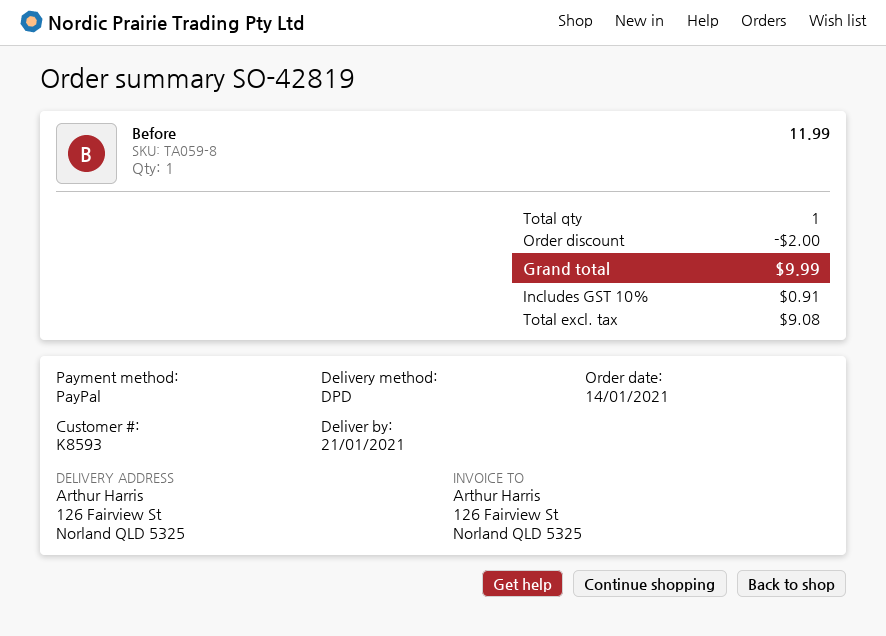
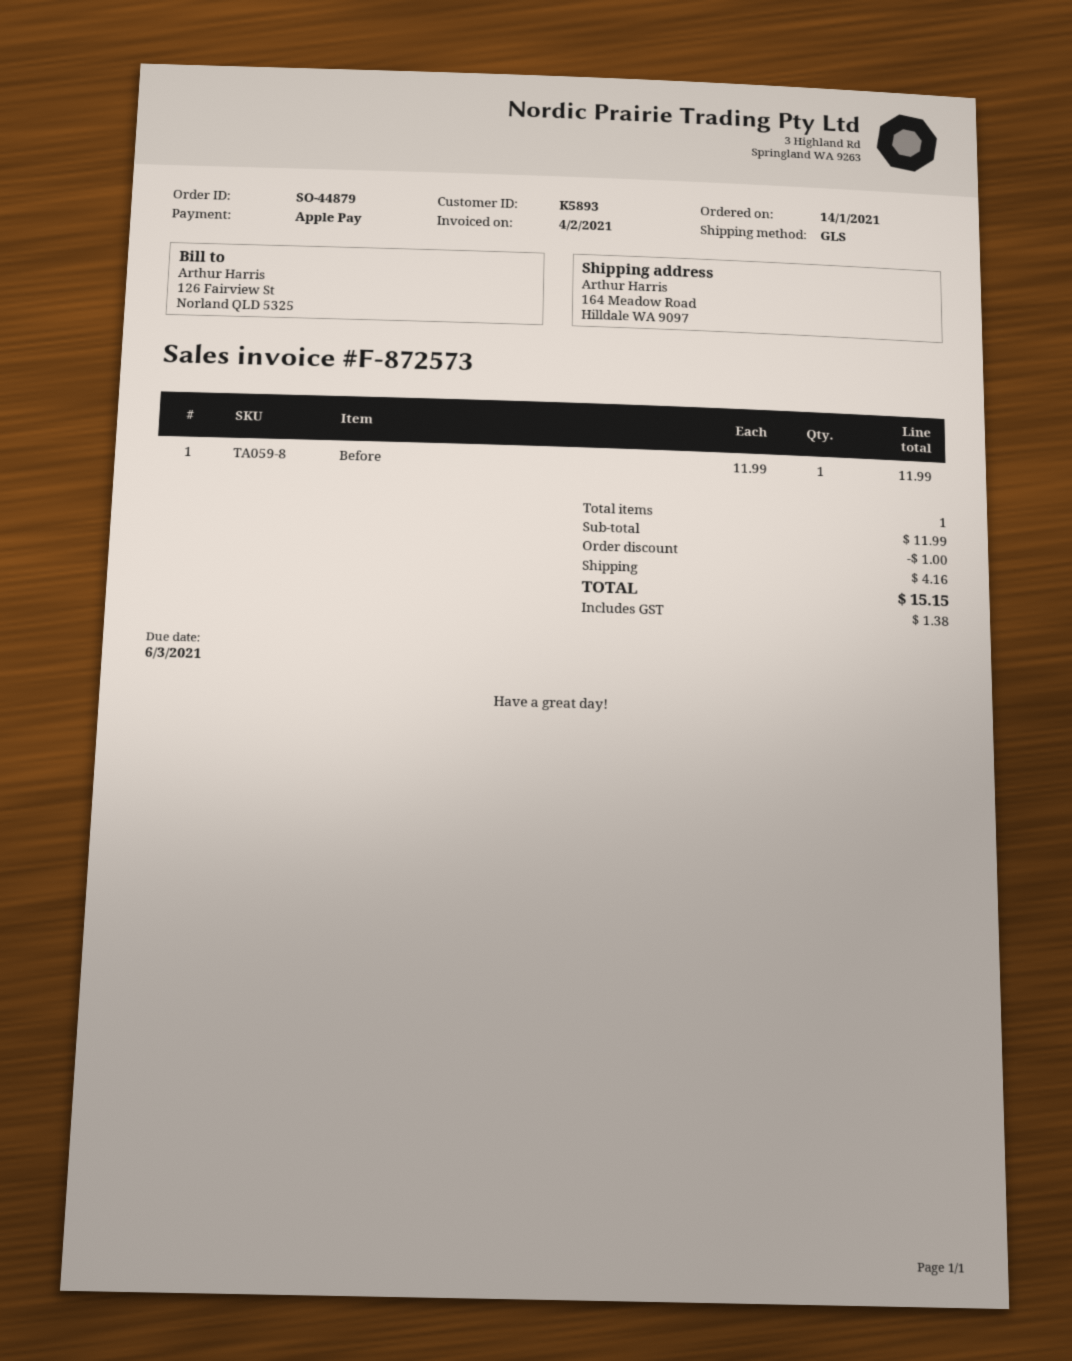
order number: SO-42819 -> SO-44879
customer number: K8593 -> K5893
payment method: PayPal -> Apple Pay
shipping method: DPD -> GLS
ship to: 126 Fairview St, Norland QLD 5325 -> 164 Meadow Road, Hilldale WA 9097
discount: 2.00 -> 1.00
shipping: none -> 4.16
tax: 0.91 -> 1.38
total: 9.99 -> 15.15

